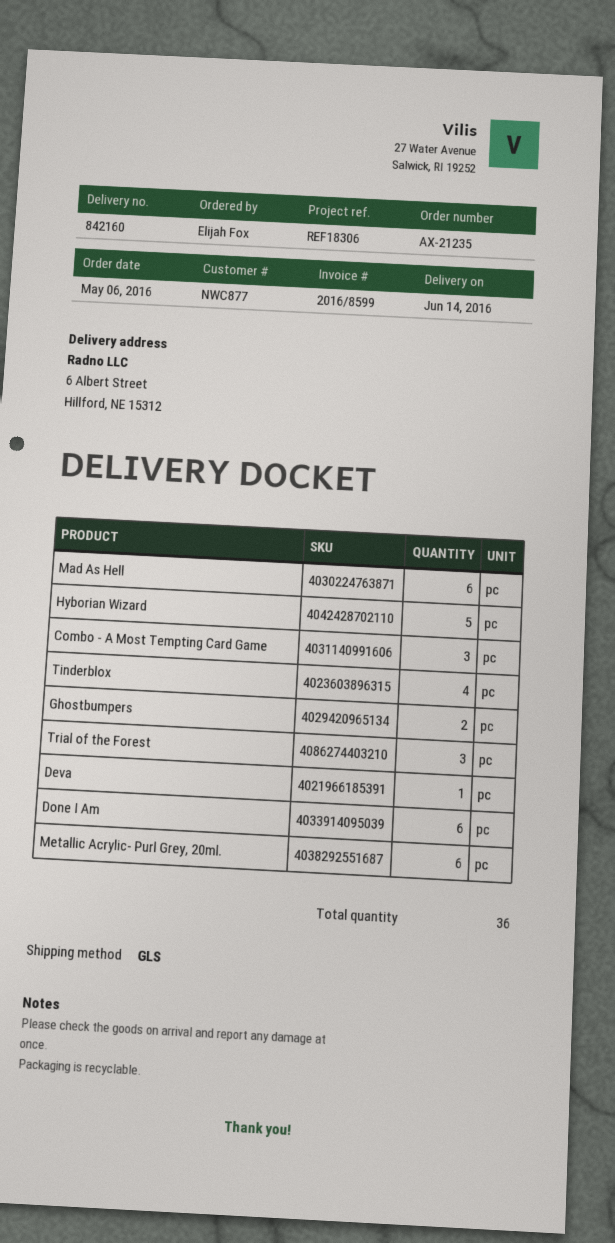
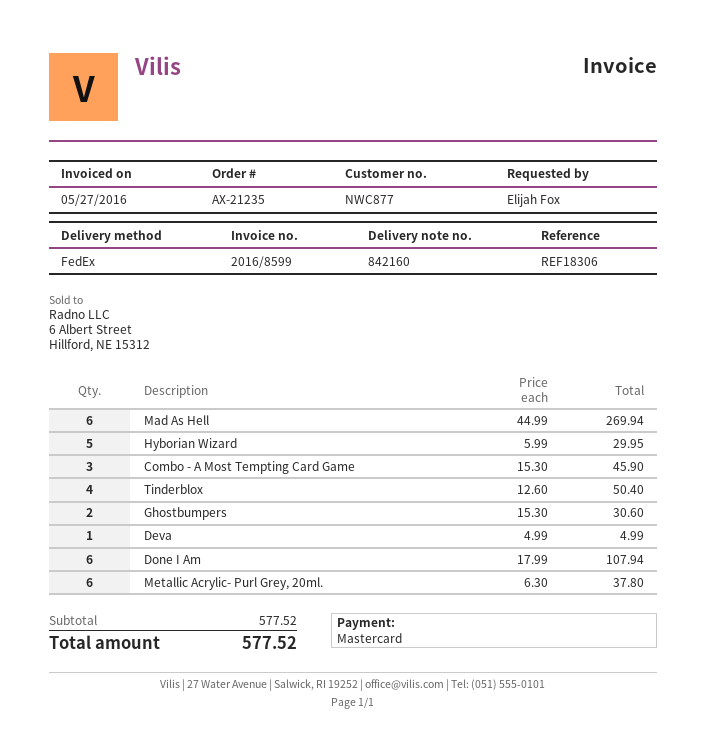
shipping method: GLS -> FedEx
Trial of the Forest: 3 -> none

